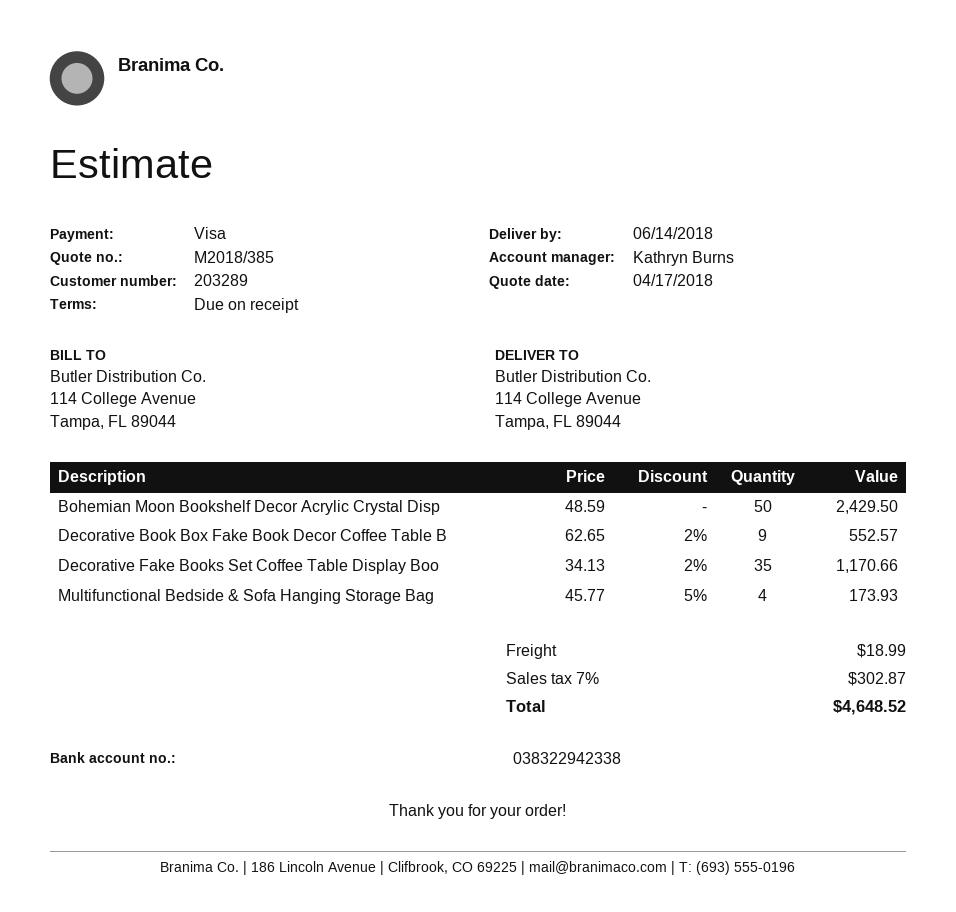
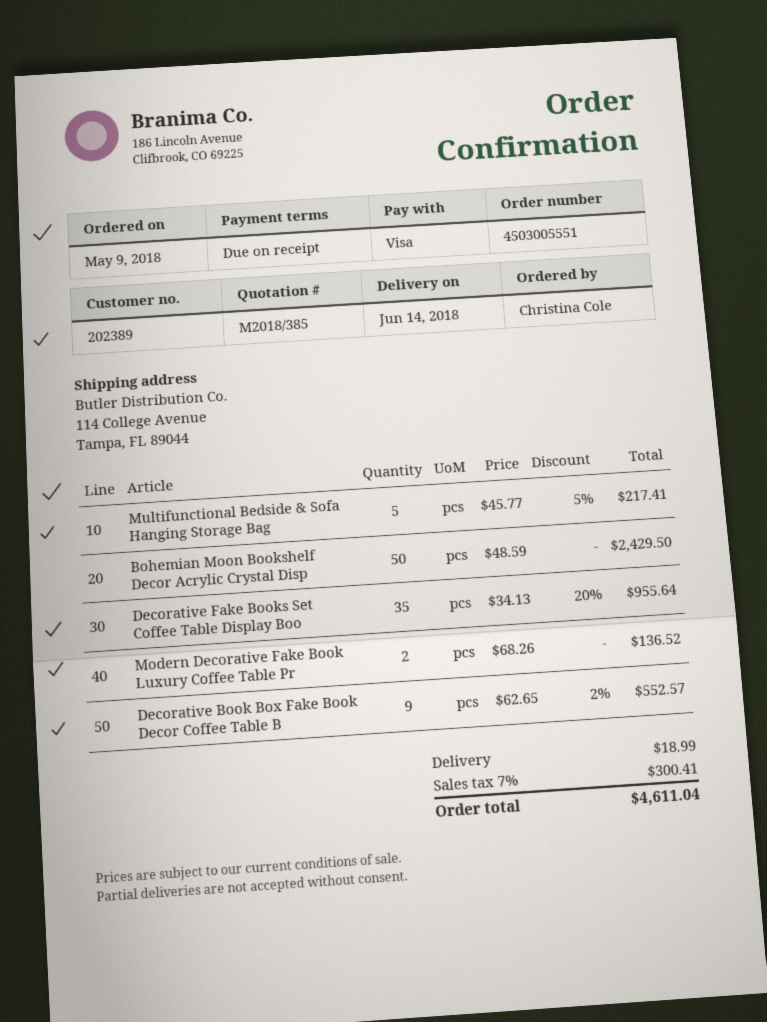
customer number: 203289 -> 202389
Decorative Fake Books Set Coffee Table Display Boo: 35 x 34.13 - 2% = 1170.66 -> 35 x 34.13 - 20% = 955.64
Multifunctional Bedside & Sofa Hanging Storage Bag: 4 x 45.77 - 5% = 173.93 -> 5 x 45.77 - 5% = 217.41
Modern Decorative Fake Book Luxury Coffee Table Pr: none -> 2 x 68.26 = 136.52
tax: 7% = 302.87 -> 7% = 300.41
total: 4648.52 -> 4611.04

